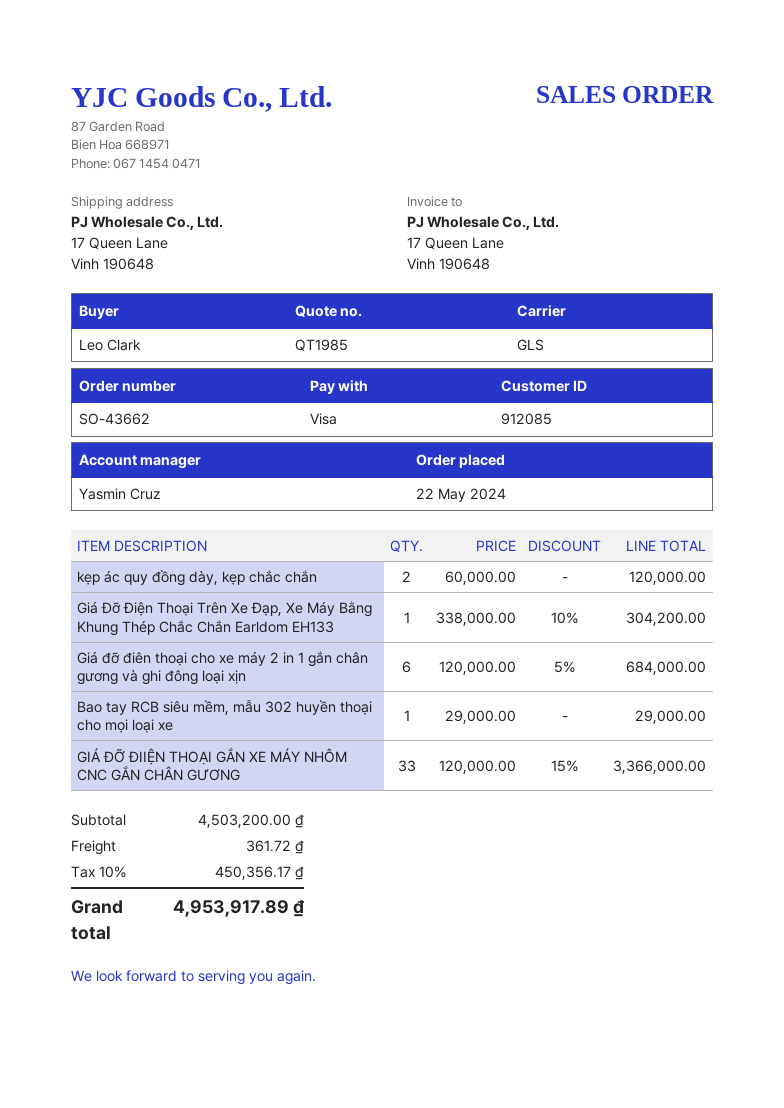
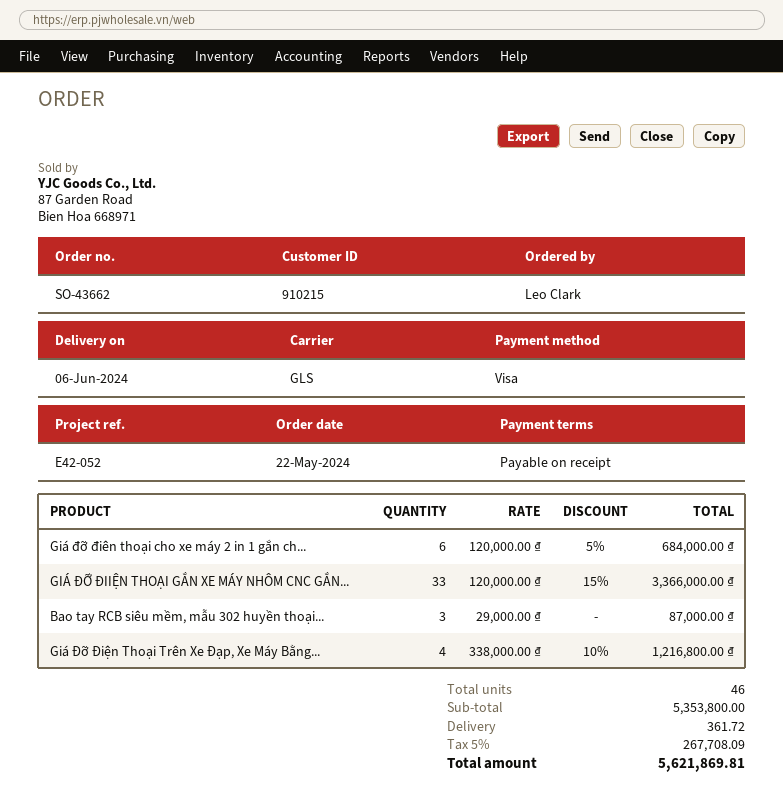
customer number: 912085 -> 910215
kẹp ác quy đồng dày, kẹp chắc chắn: 2 x 60000.00 = 120000.00 -> none
Giá Đỡ Điện Thoại Trên Xe Đạp, Xe Máy Bằng Khung Thép Chắc Chắn Earldom EH133: 1 x 338000.00 - 10% = 304200.00 -> 4 x 338000.00 - 10% = 1216800.00
Bao tay RCB siêu mềm, mẫu 302 huyền thoại cho mọi loại xe: 1 x 29000.00 = 29000.00 -> 3 x 29000.00 = 87000.00
subtotal: 4503200.00 -> 5353800.00
tax: 10% = 450356.17 -> 5% = 267708.09
total: 4953917.89 -> 5621869.81

